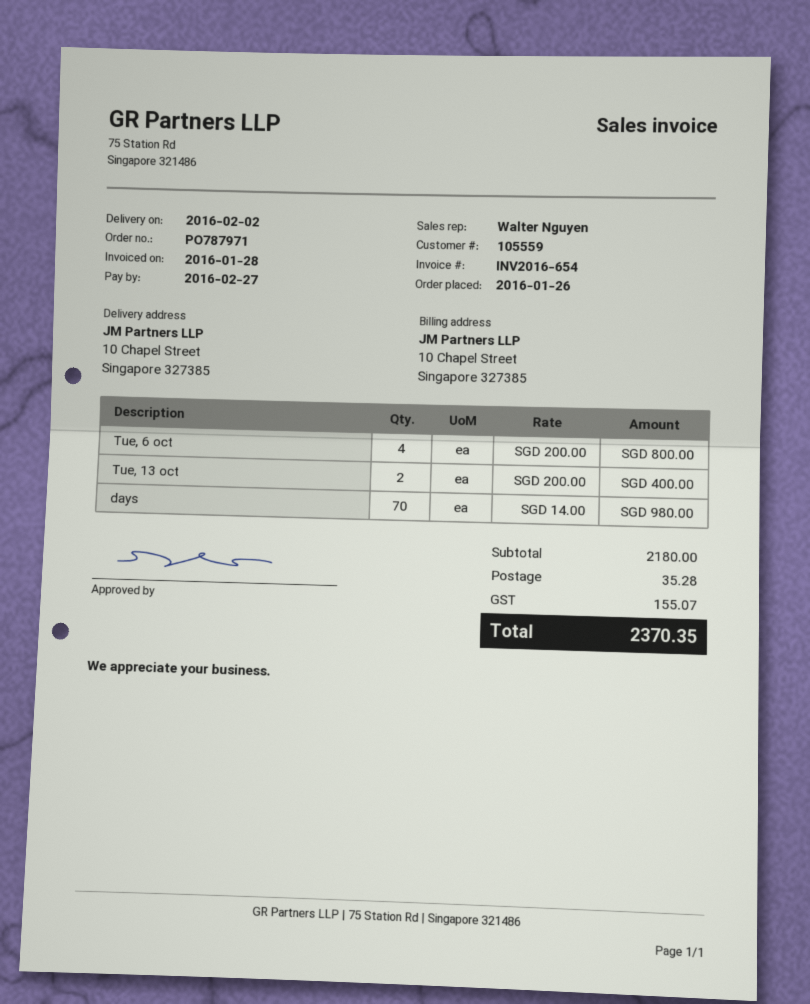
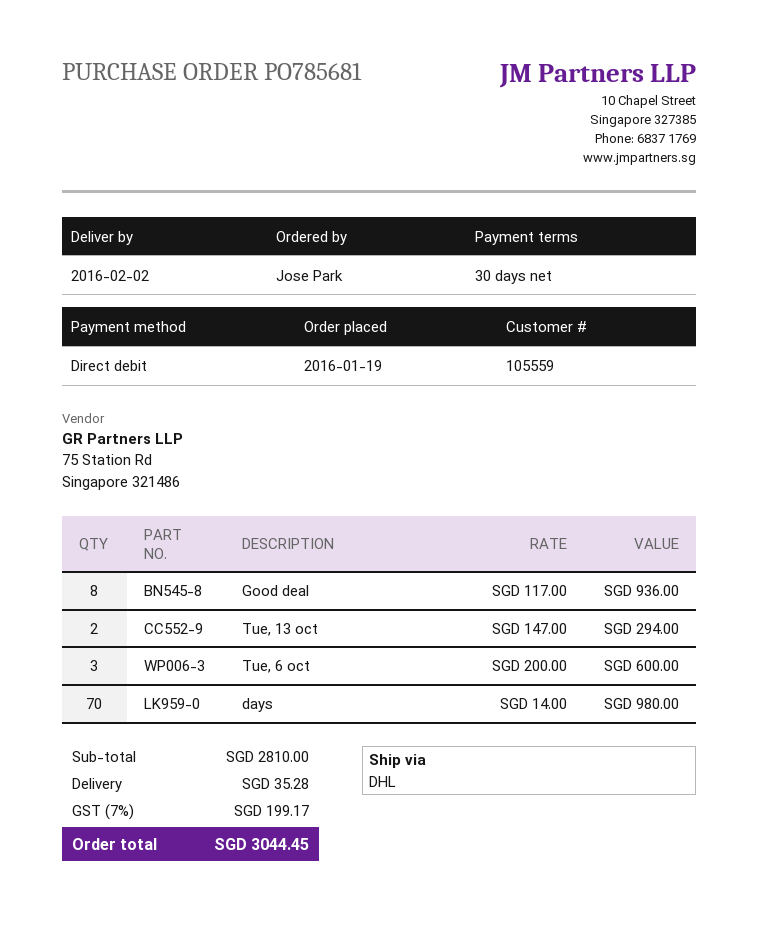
order number: PO787971 -> PO785681
order date: 2016-01-26 -> 2016-01-19
Tue, 6 oct: 4 x 200.00 = 800.00 -> 3 x 200.00 = 600.00
Tue, 13 oct: 2 x 200.00 = 400.00 -> 2 x 147.00 = 294.00
Good deal: none -> 8 x 117.00 = 936.00
subtotal: 2180.00 -> 2810.00
tax: 155.07 -> 199.17
total: 2370.35 -> 3044.45

